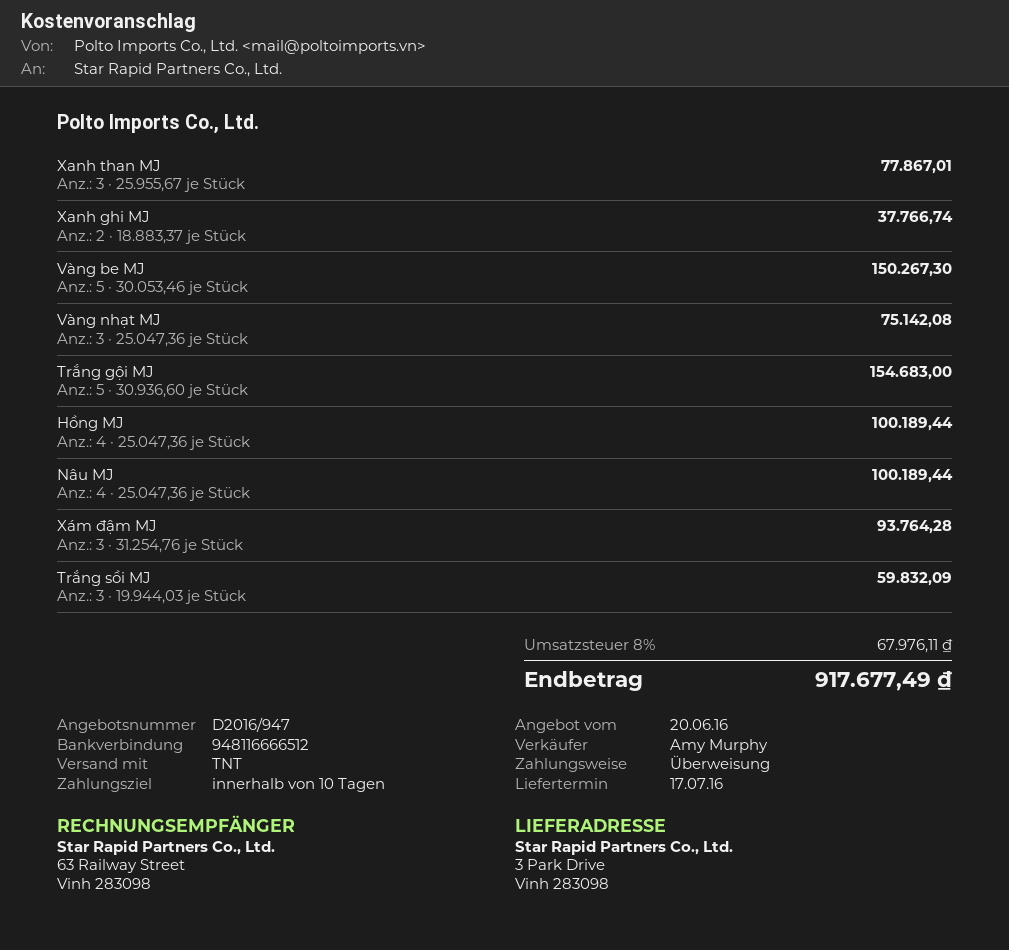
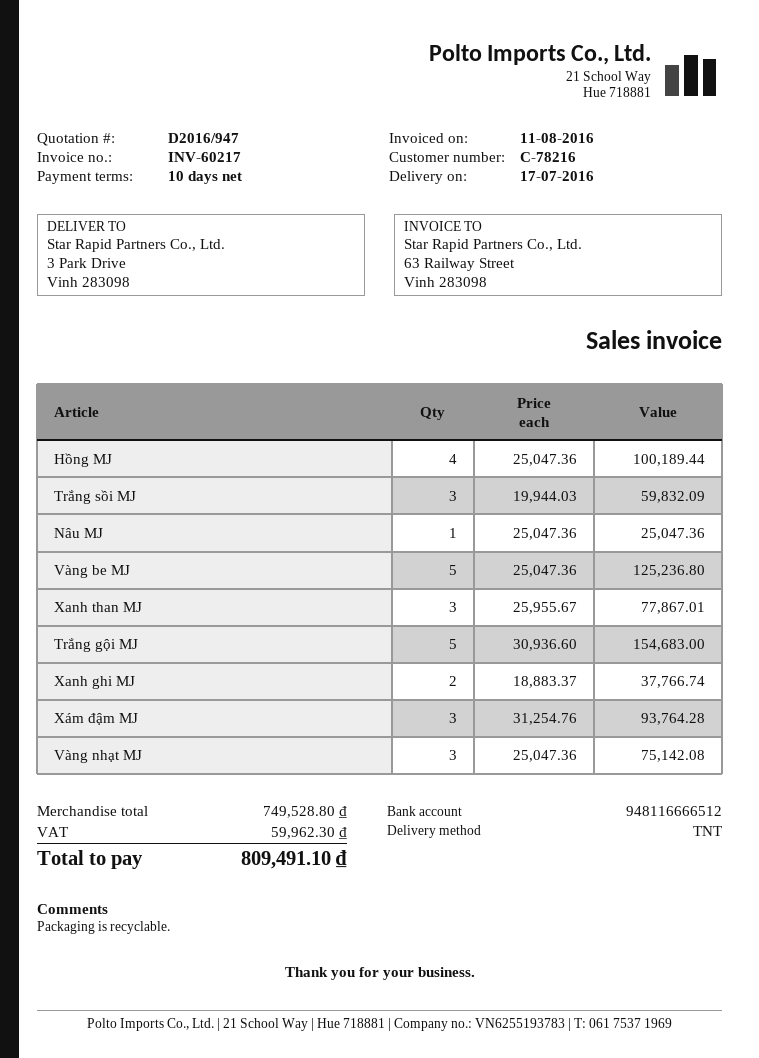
Vàng be MJ: 5 x 30053.46 = 150267.30 -> 5 x 25047.36 = 125236.80
Nâu MJ: 4 x 25047.36 = 100189.44 -> 1 x 25047.36 = 25047.36
tax: 67976.11 -> 59962.30
total: 917677.49 -> 809491.10

